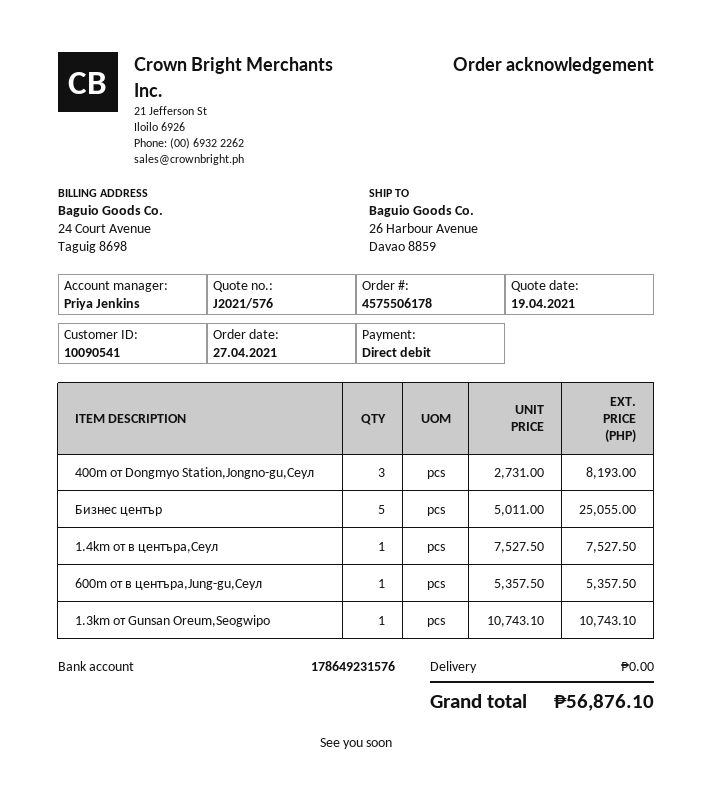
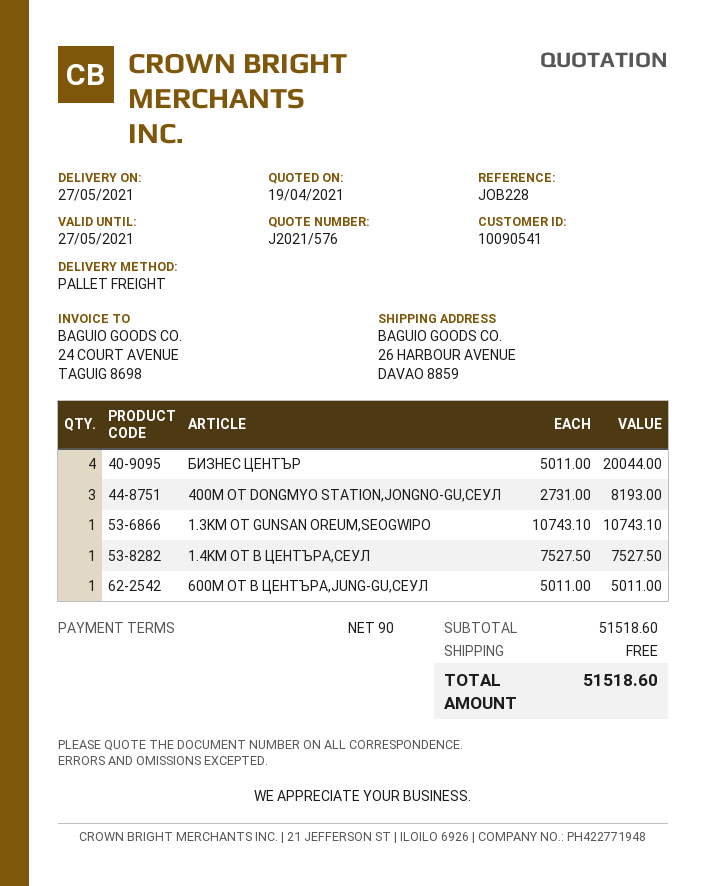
Бизнес център: 5 x 5011.00 = 25055.00 -> 4 x 5011.00 = 20044.00
600m от в центъра,Jung-gu,Сеул: 1 x 5357.50 = 5357.50 -> 1 x 5011.00 = 5011.00
total: 56876.10 -> 51518.60

